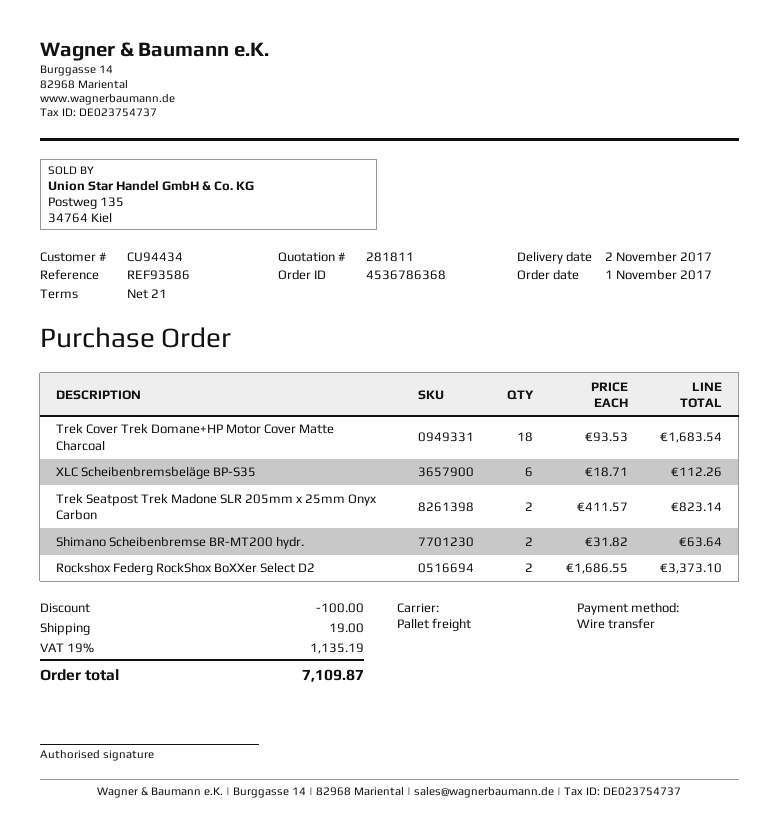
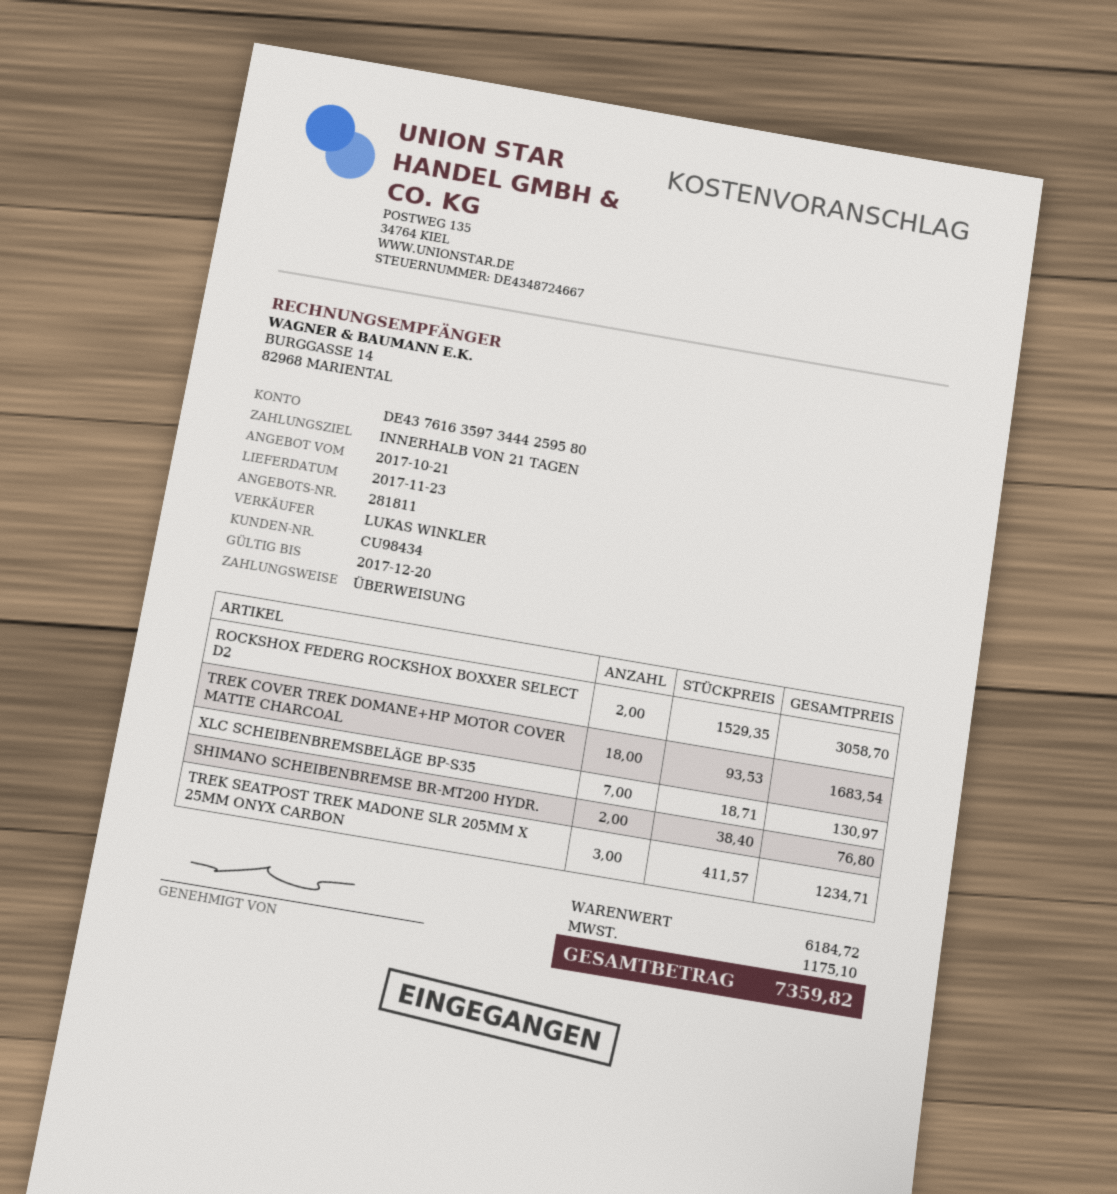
delivery date: 2017-11-02 -> 2017-11-23
customer number: CU94434 -> CU98434
XLC Scheibenbremsbeläge BP-S35: 6 x 18.71 = 112.26 -> 7 x 18.71 = 130.97
Trek Seatpost Trek Madone SLR 205mm x 25mm Onyx Carbon: 2 x 411.57 = 823.14 -> 3 x 411.57 = 1234.71
Shimano Scheibenbremse BR-MT200 hydr.: 2 x 31.82 = 63.64 -> 2 x 38.40 = 76.80
Rockshox Federg RockShox BoXXer Select D2: 2 x 1686.55 = 3373.10 -> 2 x 1529.35 = 3058.70
discount: 100.00 -> none
shipping: 19.00 -> none
tax: 1135.19 -> 1175.10
total: 7109.87 -> 7359.82

